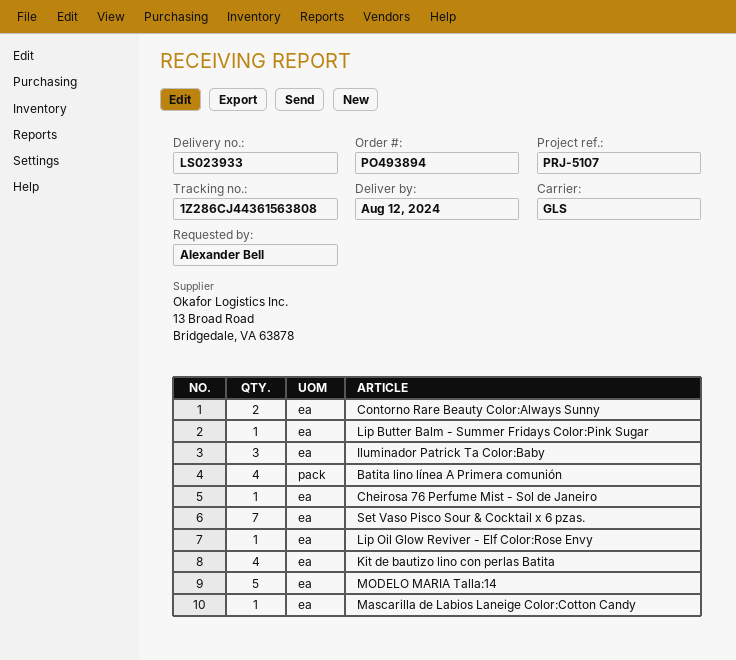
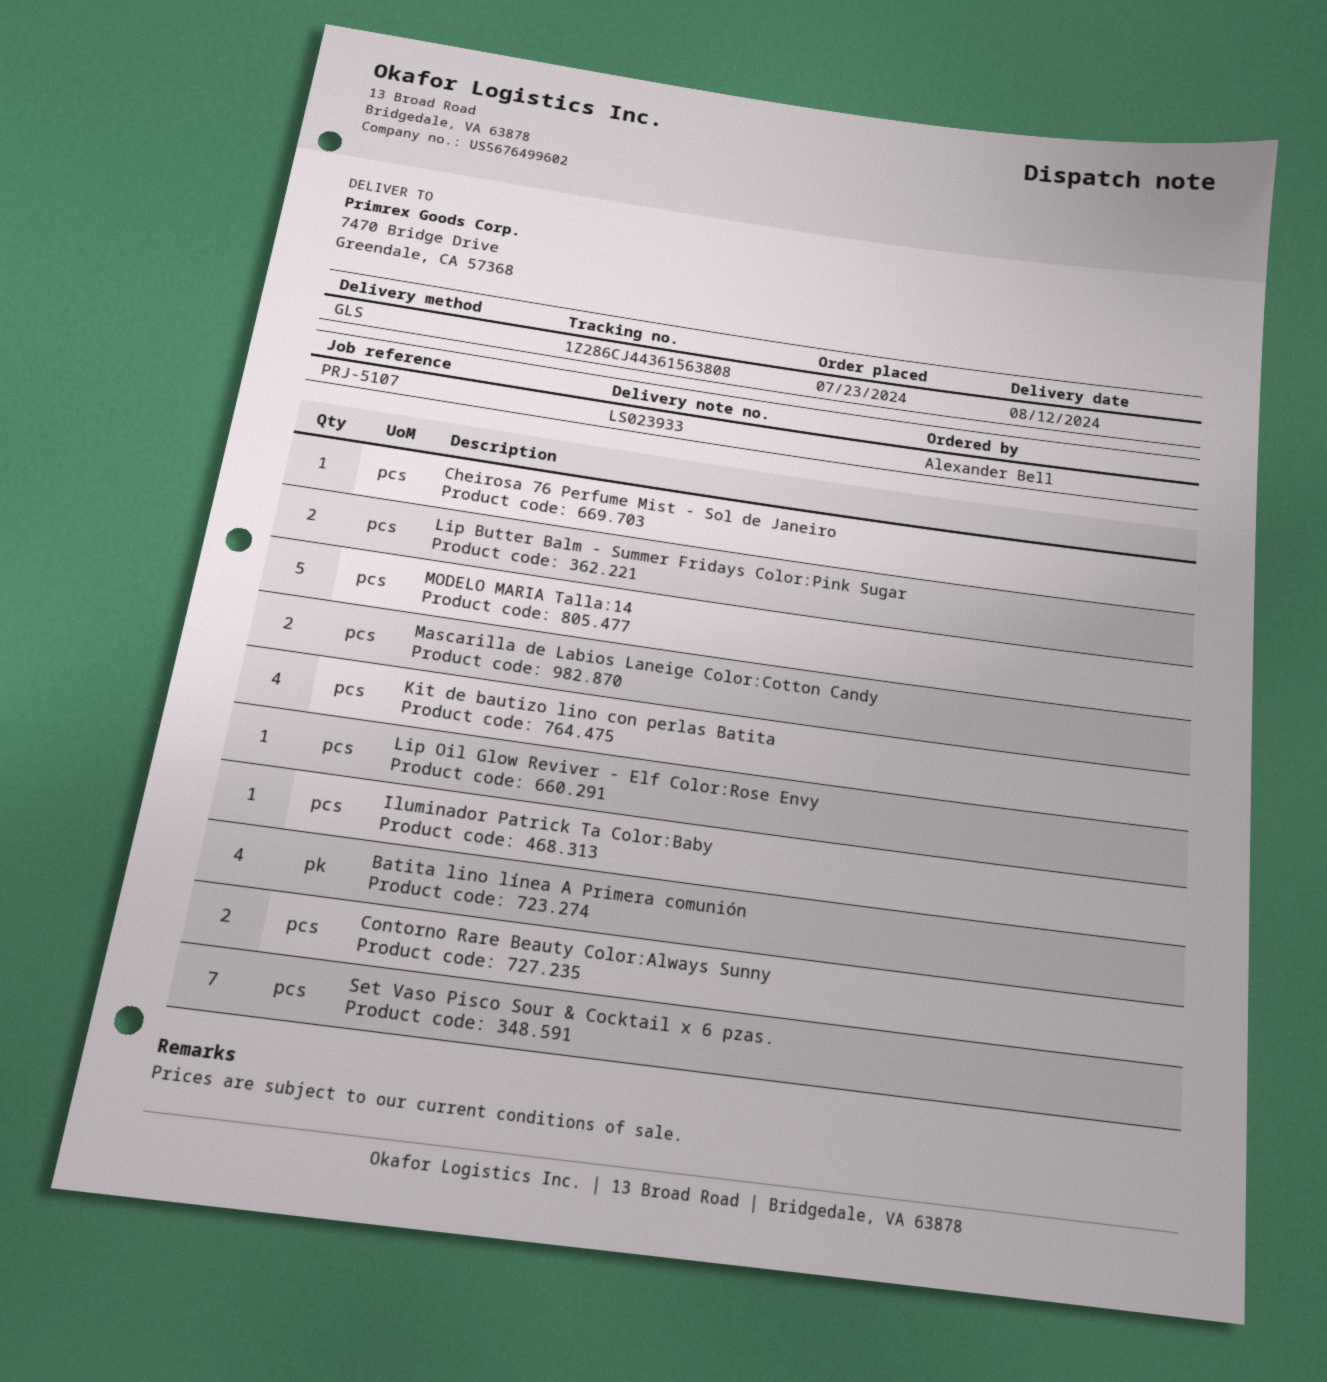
Lip Butter Balm - Summer Fridays Color:Pink Sugar: 1 -> 2
Iluminador Patrick Ta Color:Baby: 3 -> 1
Mascarilla de Labios Laneige Color:Cotton Candy: 1 -> 2

